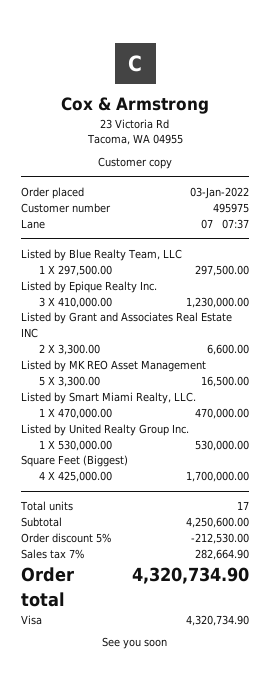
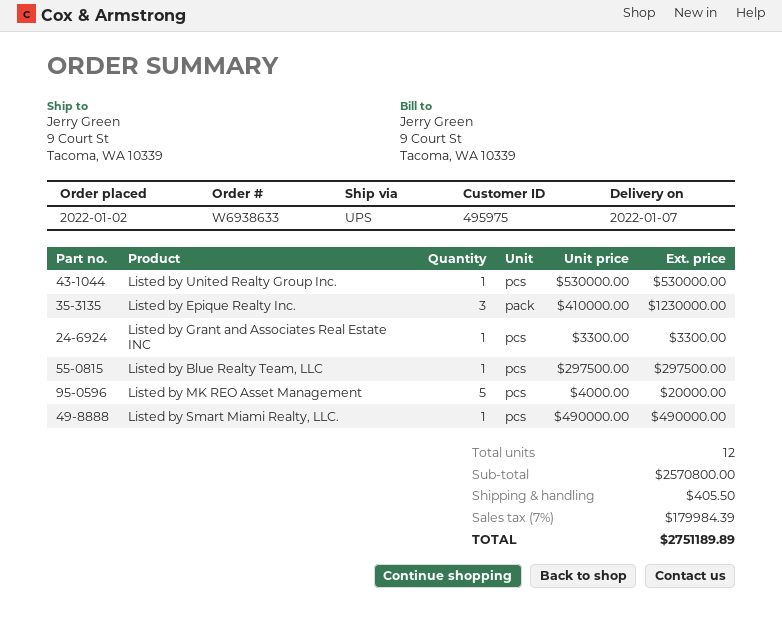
order date: 2022-01-03 -> 2022-01-02
Listed by Grant and Associates Real Estate INC: 2 x 3300.00 = 6600.00 -> 1 x 3300.00 = 3300.00
Listed by MK REO Asset Management: 5 x 3300.00 = 16500.00 -> 5 x 4000.00 = 20000.00
Listed by Smart Miami Realty, LLC.: 1 x 470000.00 = 470000.00 -> 1 x 490000.00 = 490000.00
Square Feet (Biggest): 4 x 425000.00 = 1700000.00 -> none
total quantity: 17 -> 12
subtotal: 4250600.00 -> 2570800.00
discount: 5% = 212530.00 -> none
shipping: none -> 405.50
tax: 7% = 282664.90 -> 7% = 179984.39
total: 4320734.90 -> 2751189.89

